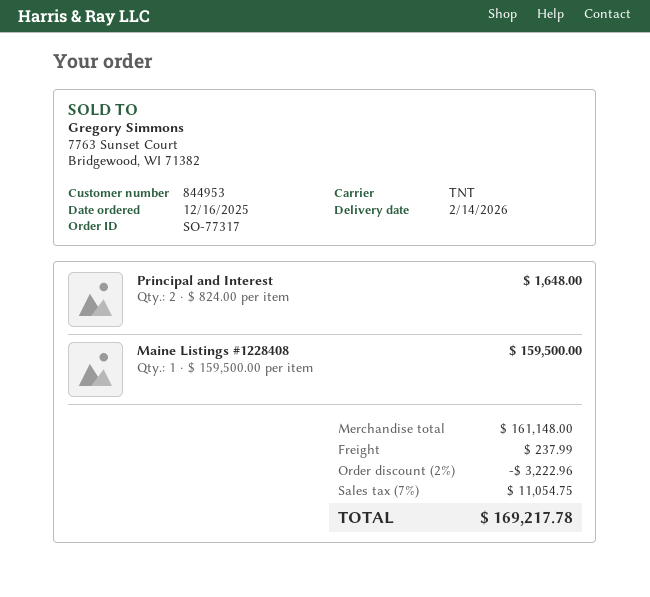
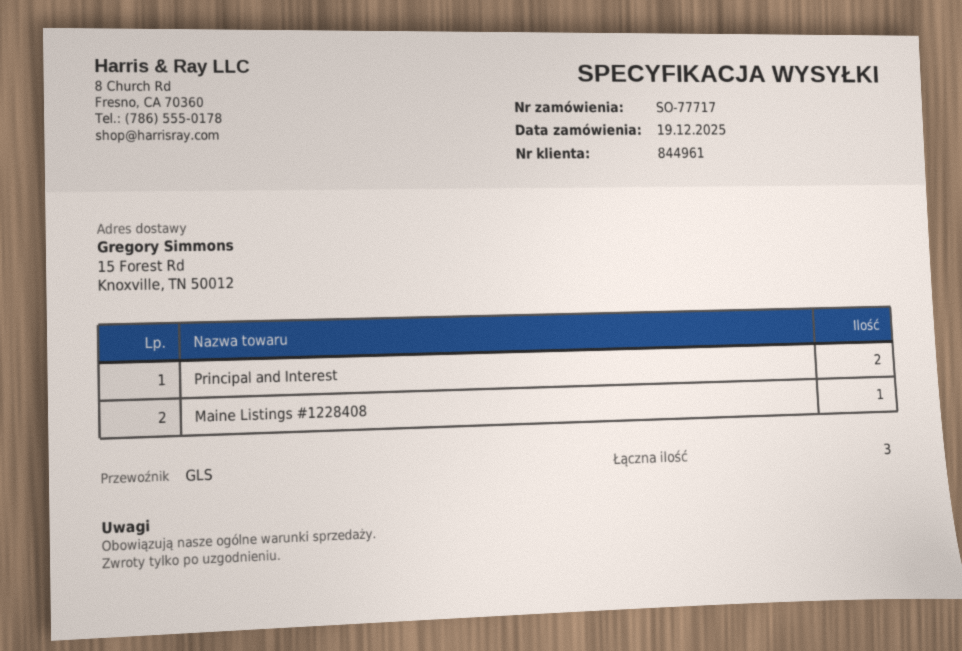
order number: SO-77317 -> SO-77717
order date: 2025-12-16 -> 2025-12-19
customer number: 844953 -> 844961
shipping method: TNT -> GLS

